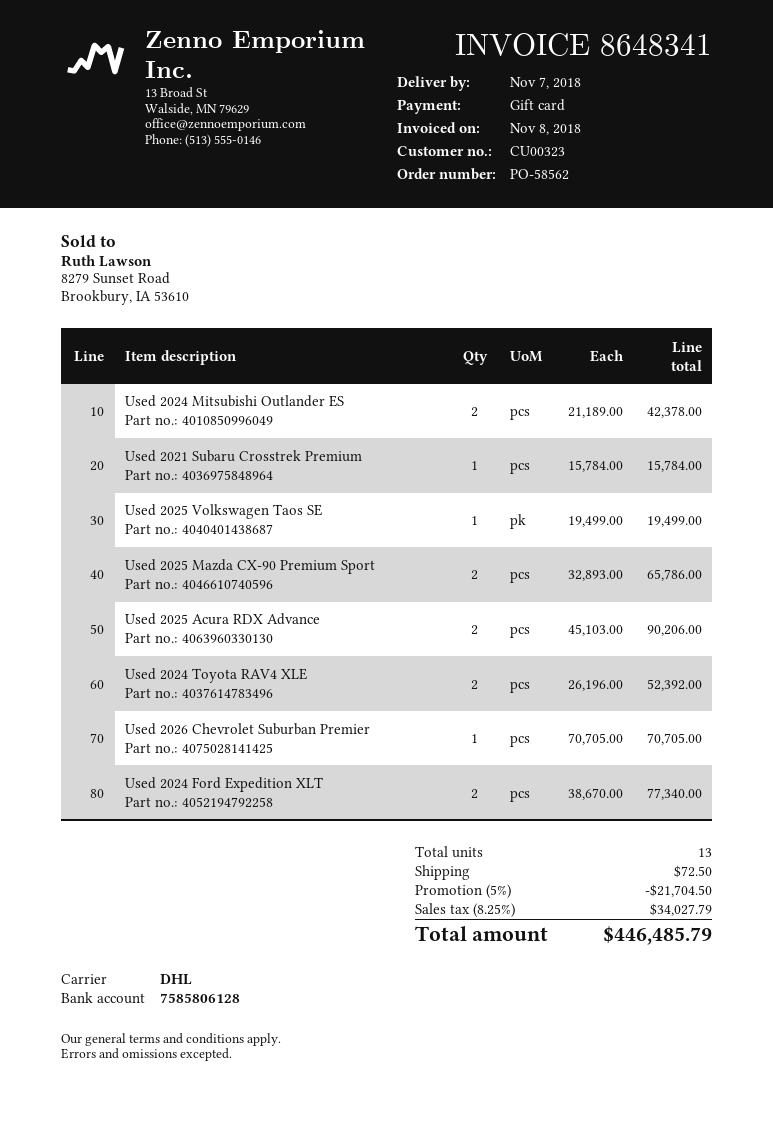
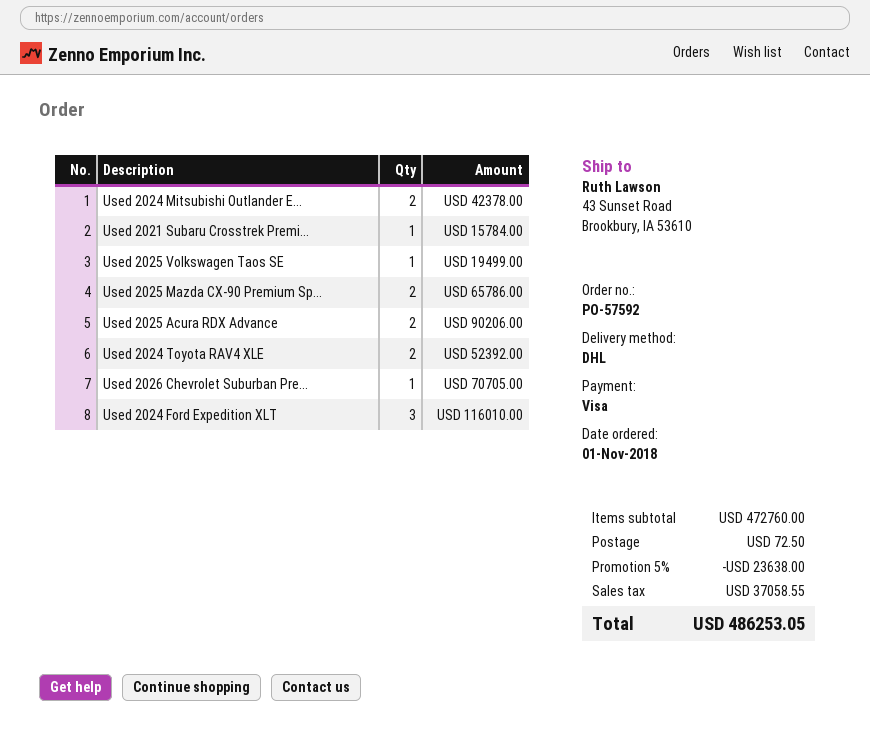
order number: PO-58562 -> PO-57592
payment method: gift card -> Visa
Used 2024 Ford Expedition XLT: 2 for 77340.00 -> 3 for 116010.00
discount: 5% = 21704.50 -> 5% = 23638.00
tax: 34027.79 -> 37058.55
total: 446485.79 -> 486253.05

